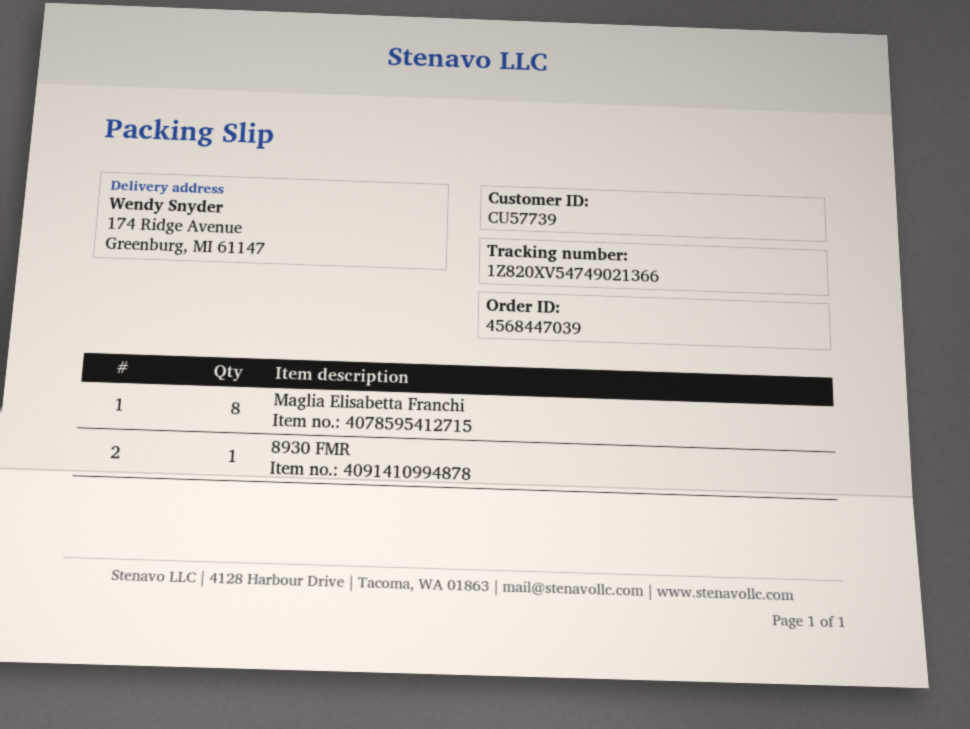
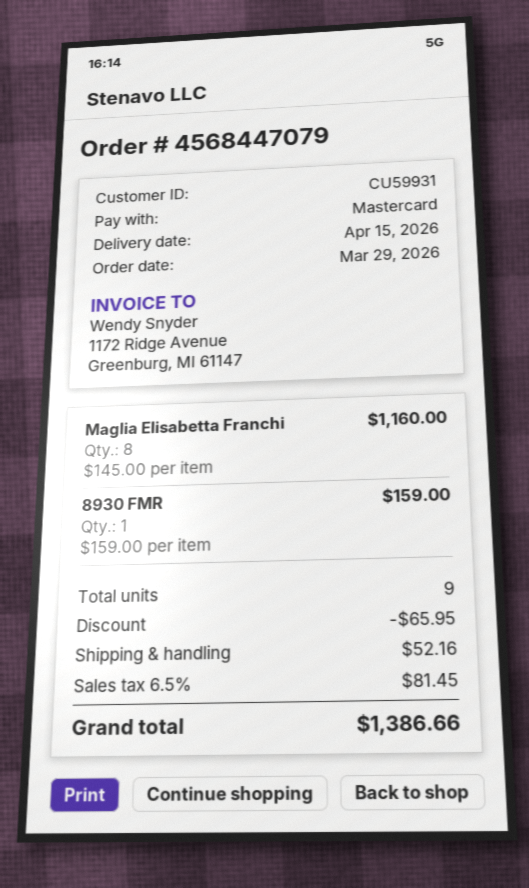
order number: 4568447039 -> 4568447079
customer number: CU57739 -> CU59931

